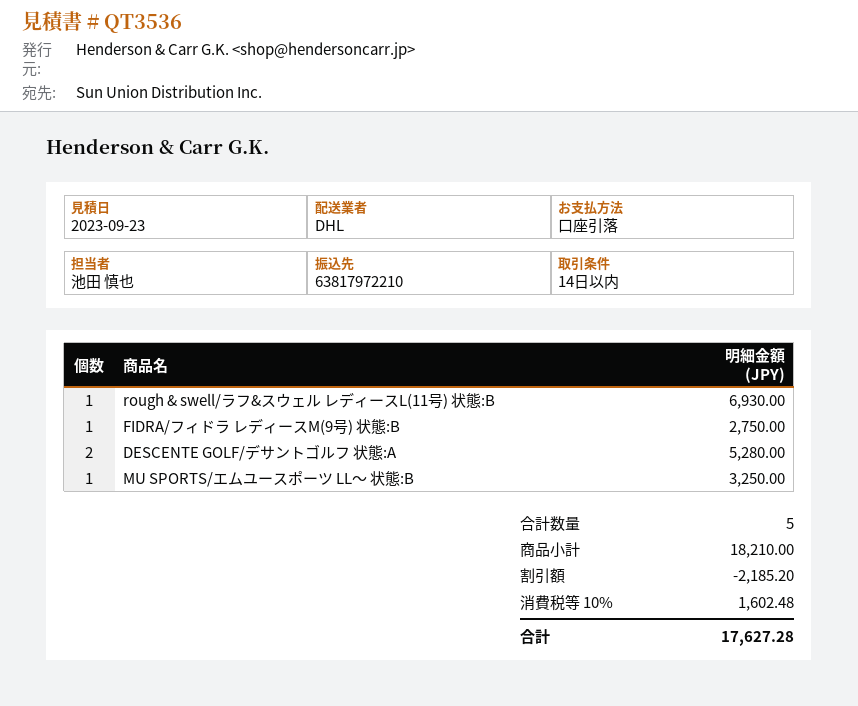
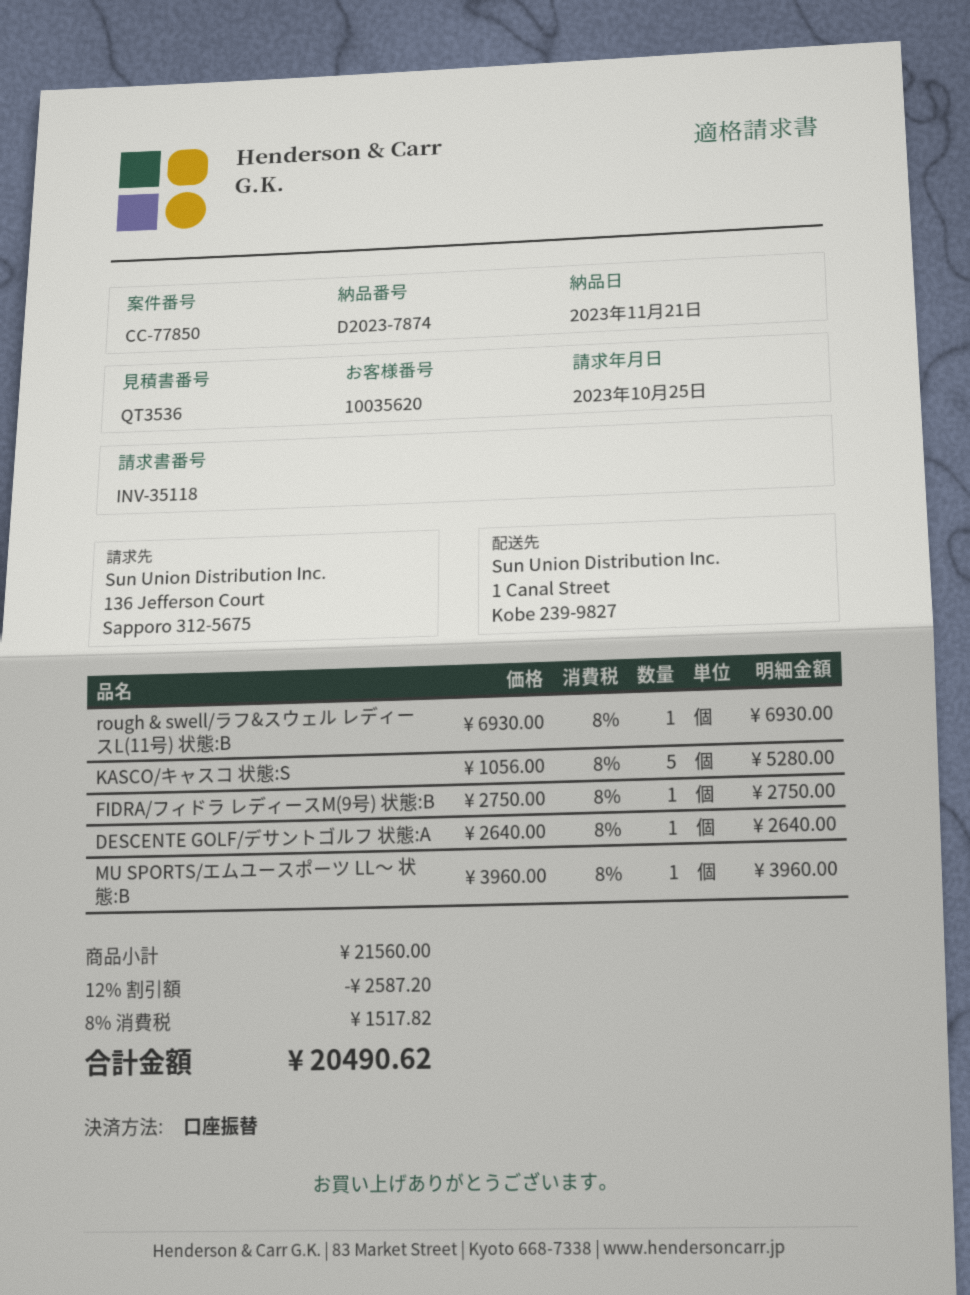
DESCENTE GOLF/デサントゴルフ 状態:A: 2 for 5280.00 -> 1 for 2640.00
MU SPORTS/エムユースポーツ LL〜 状態:B: 1 for 3250.00 -> 1 for 3960.00
KASCO/キャスコ 状態:S: none -> 5 for 5280.00
subtotal: 18210.00 -> 21560.00
discount: 2185.20 -> 2587.20
tax: 10% = 1602.48 -> 8% = 1517.82
total: 17627.28 -> 20490.62

